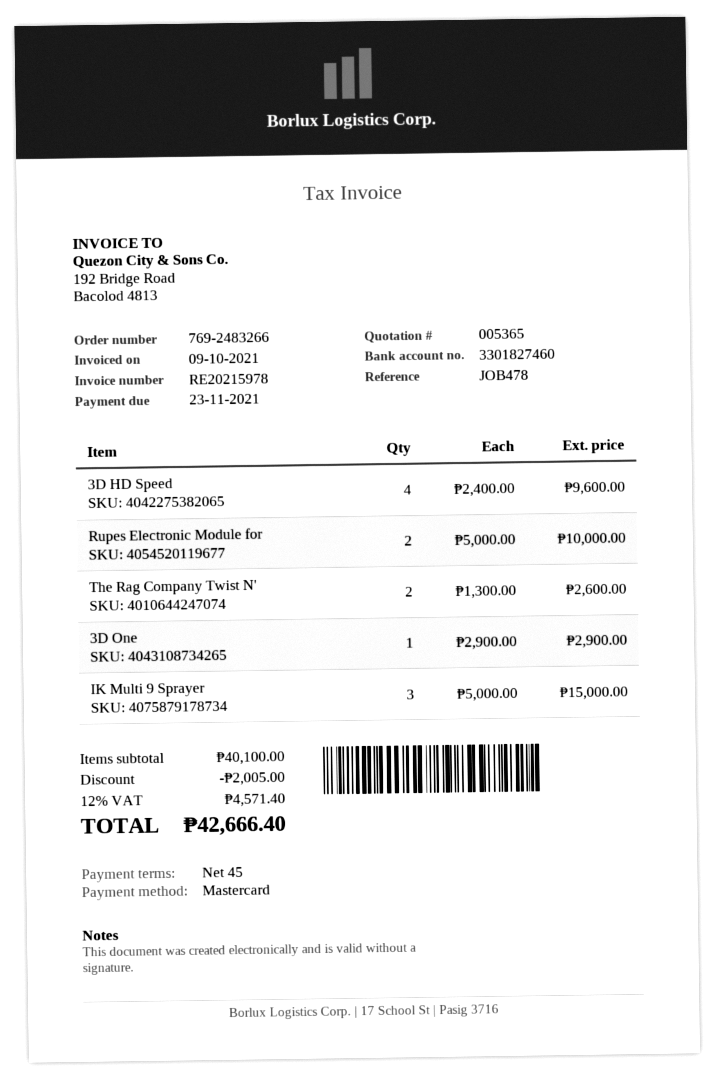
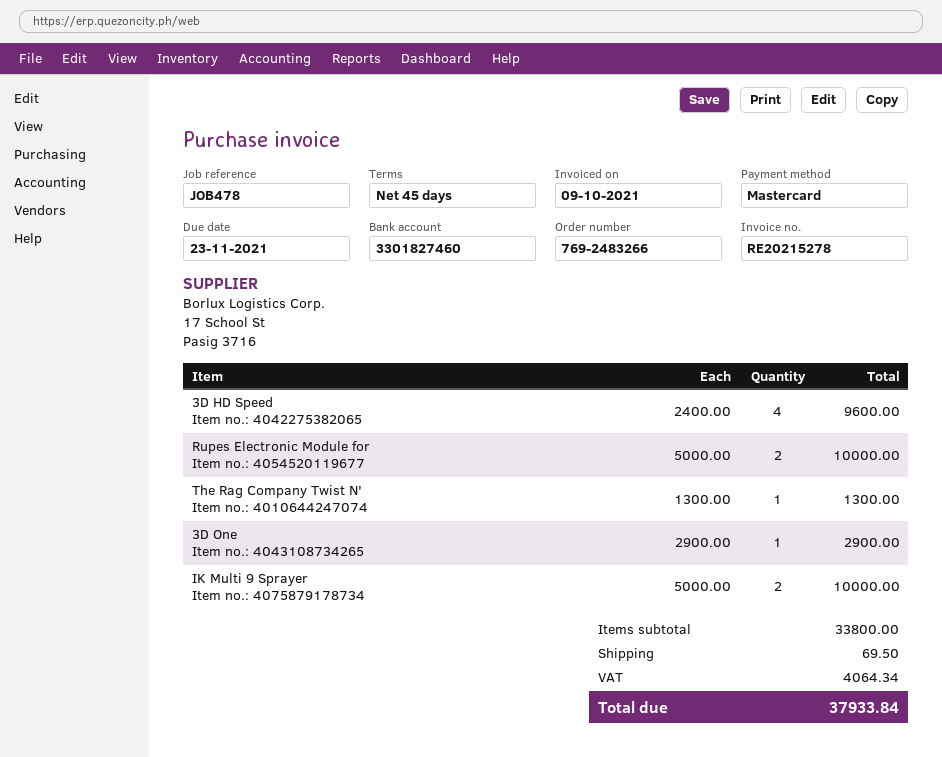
invoice number: RE20215978 -> RE20215278
The Rag Company Twist N': 2 x 1300.00 = 2600.00 -> 1 x 1300.00 = 1300.00
IK Multi 9 Sprayer: 3 x 5000.00 = 15000.00 -> 2 x 5000.00 = 10000.00
subtotal: 40100.00 -> 33800.00
discount: 2005.00 -> none
shipping: none -> 69.50
tax: 4571.40 -> 4064.34
total: 42666.40 -> 37933.84

